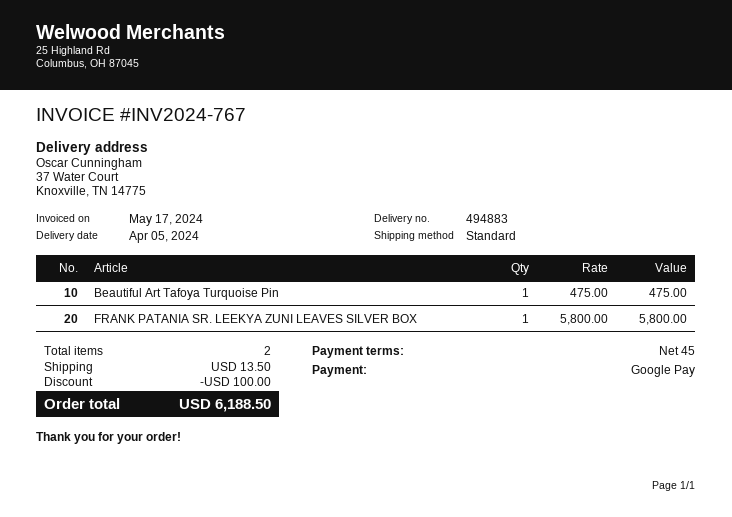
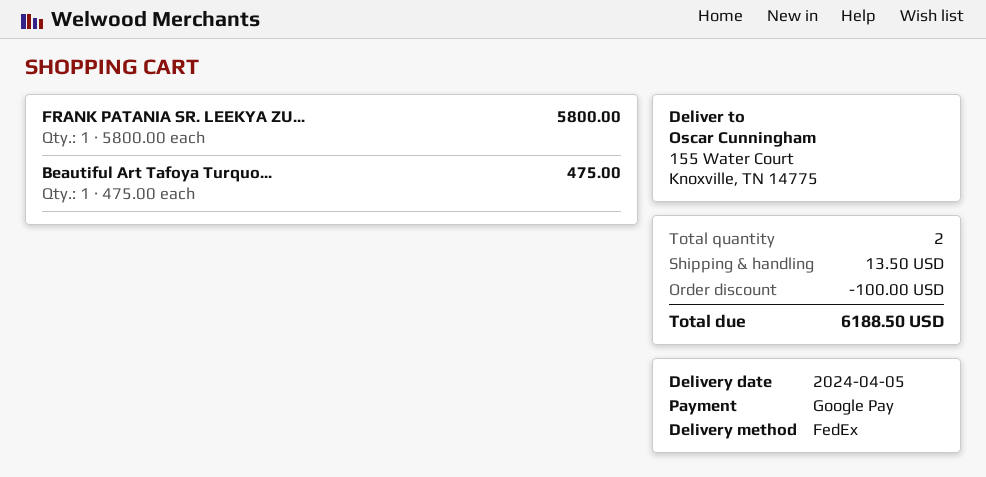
shipping method: standard -> FedEx
ship to: 37 Water Court, Knoxville, TN 14775 -> 155 Water Court, Knoxville, TN 14775

